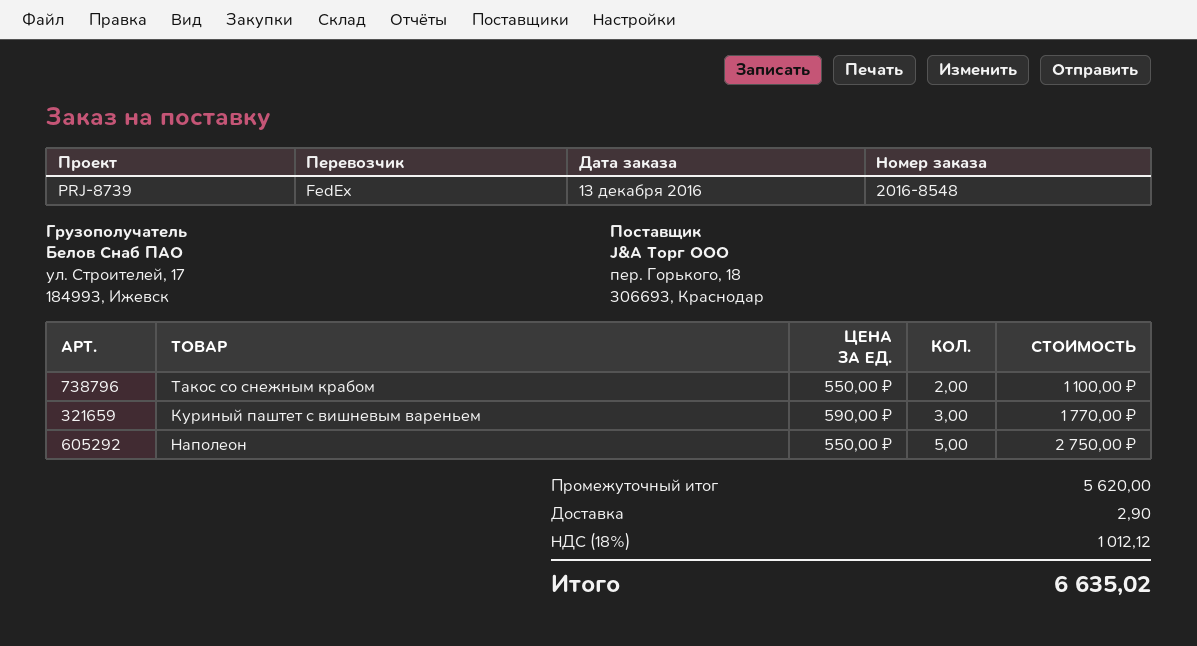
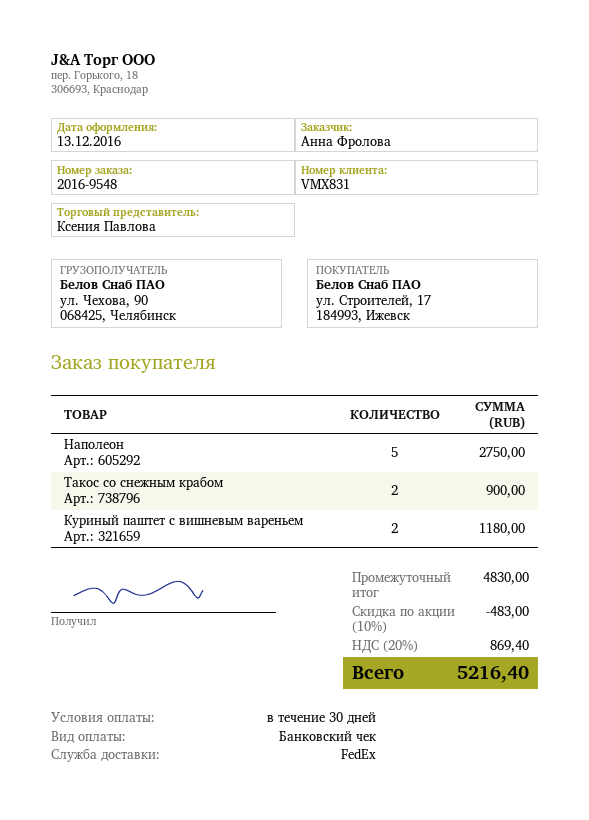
order number: 2016-8548 -> 2016-9548
ship to: ул. Строителей, 17, 184993, Ижевск -> ул. Чехова, 90, 068425, Челябинск
Такос со снежным крабом: 2 for 1100.00 -> 2 for 900.00
Куриный паштет с вишневым вареньем: 3 for 1770.00 -> 2 for 1180.00
subtotal: 5620.00 -> 4830.00
discount: none -> 10% = 483.00
shipping: 2.90 -> none
tax: 18% = 1012.12 -> 20% = 869.40
total: 6635.02 -> 5216.40

